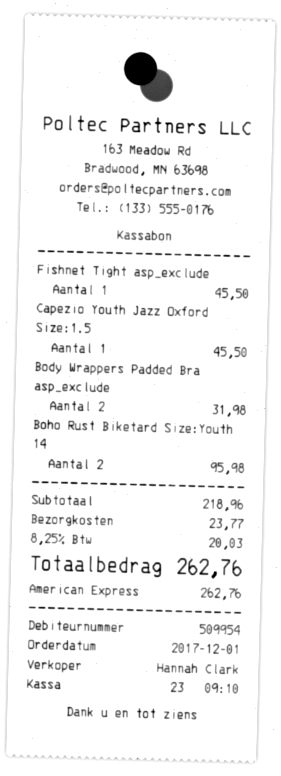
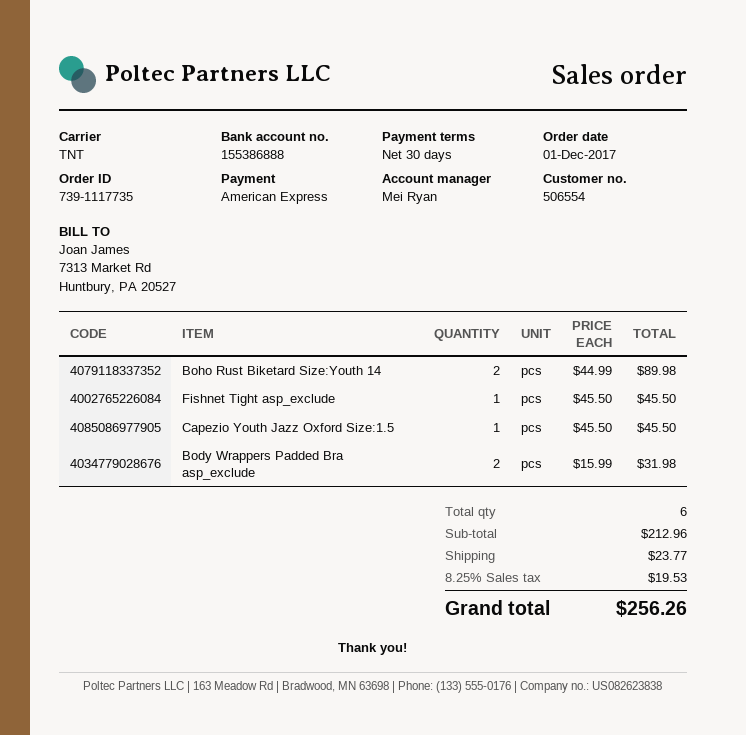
customer number: 509954 -> 506554
sales rep: Hannah Clark -> Mei Ryan
Boho Rust Biketard Size:Youth 14: 2 for 95.98 -> 2 for 89.98
subtotal: 218.96 -> 212.96
tax: 8.25% = 20.03 -> 8.25% = 19.53
total: 262.76 -> 256.26

